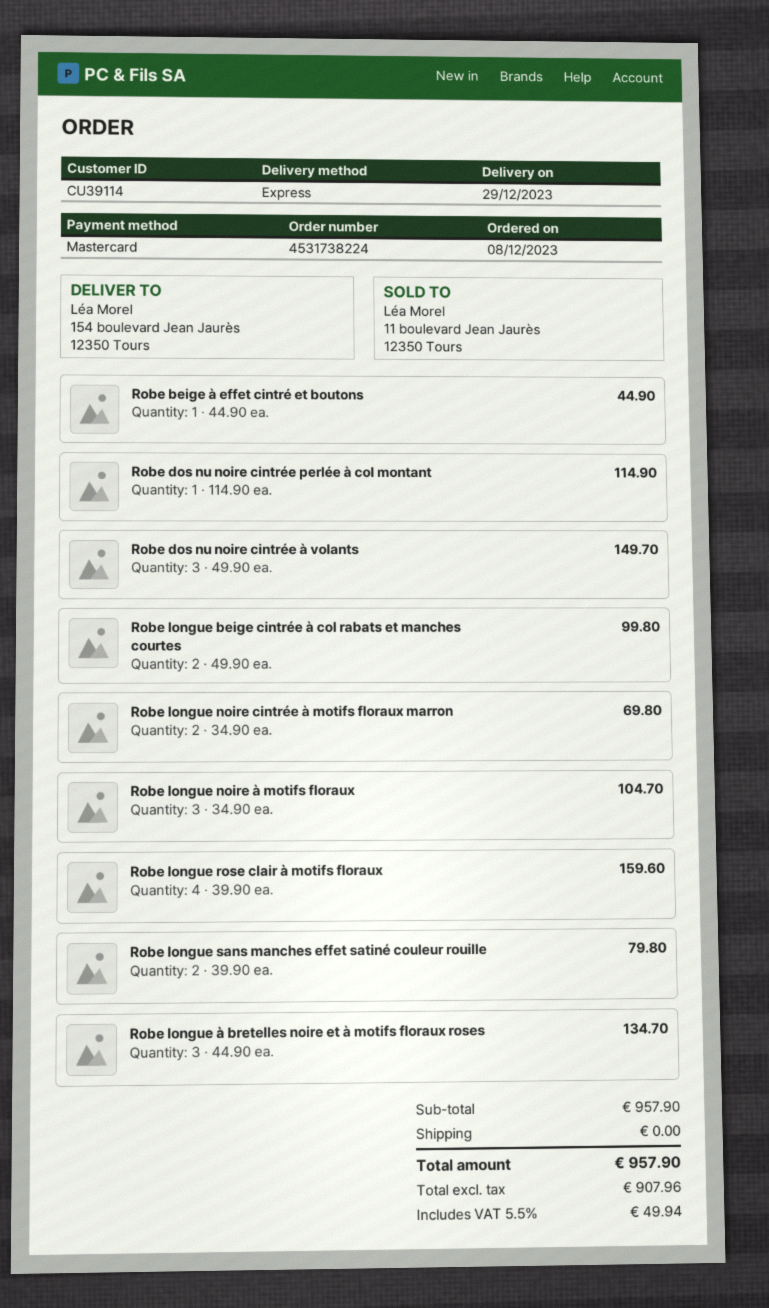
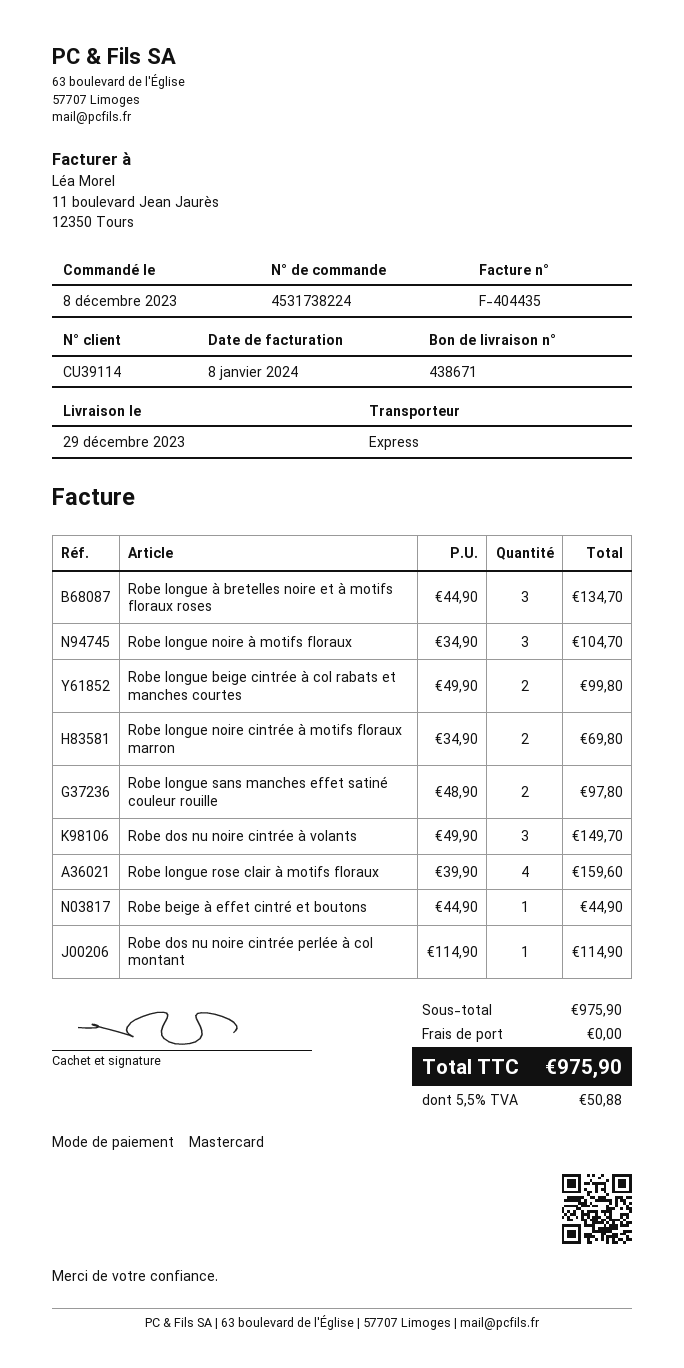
Robe longue sans manches effet satiné couleur rouille: 2 x 39.90 = 79.80 -> 2 x 48.90 = 97.80
subtotal: 957.90 -> 975.90
tax: 5.5% = 49.94 -> 5.5% = 50.88
total: 957.90 -> 975.90

